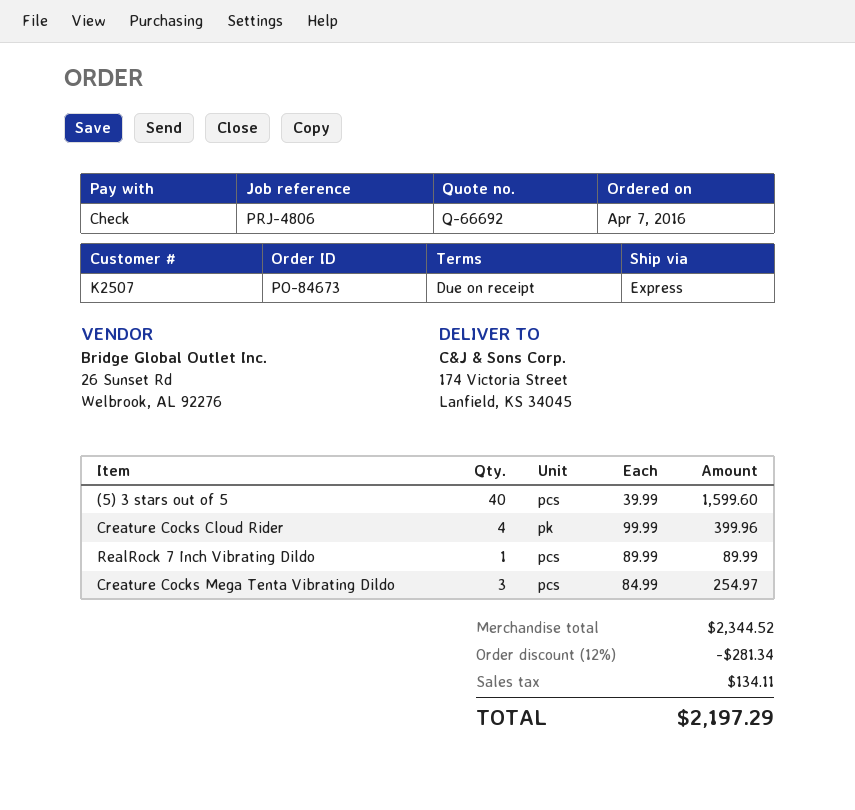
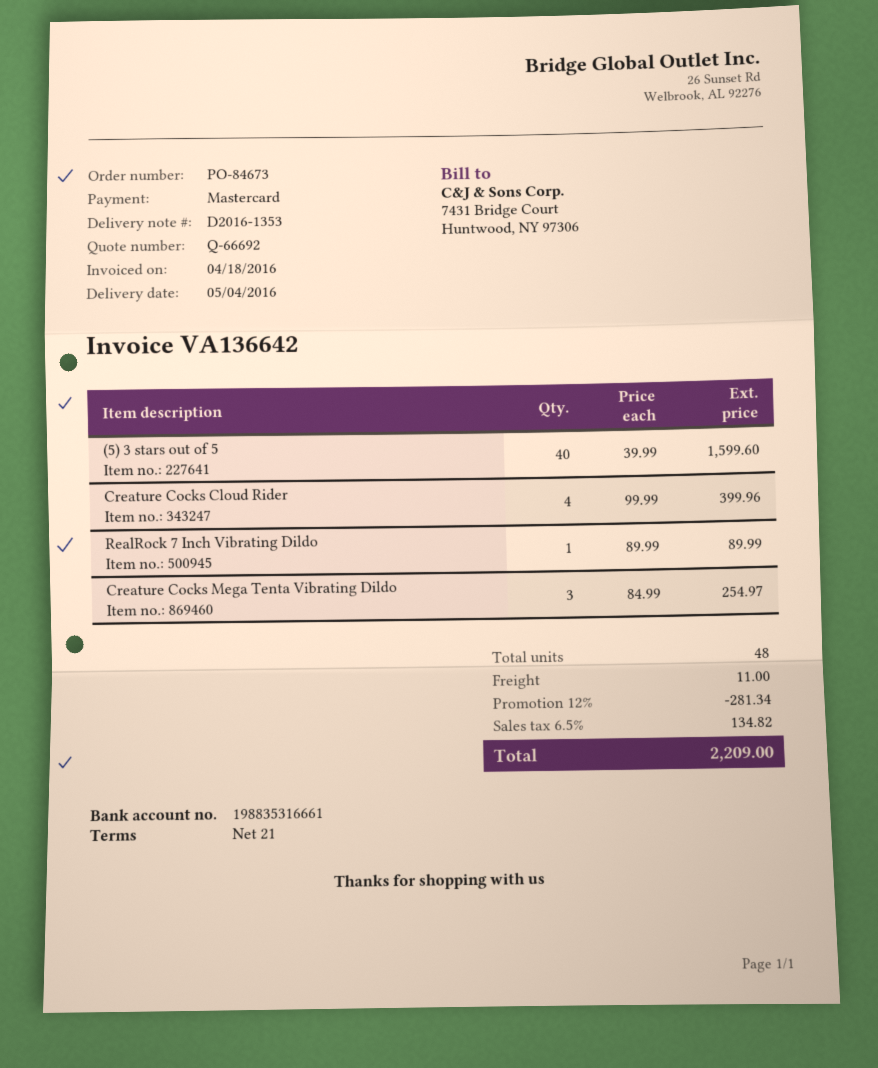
payment terms: on receipt -> 21 days
payment method: cheque -> Mastercard
shipping: none -> 11.00
tax: 134.11 -> 134.82
total: 2197.29 -> 2209.00

